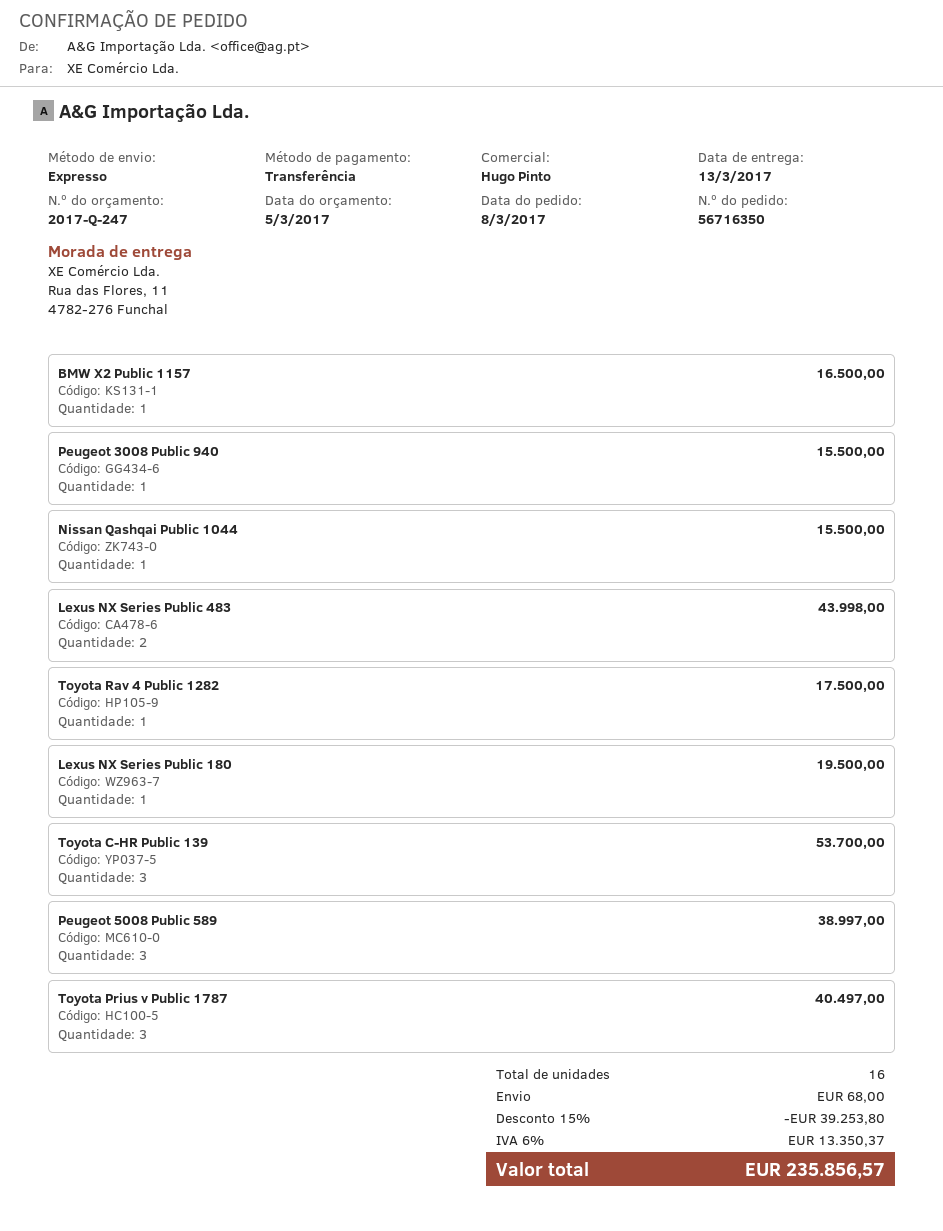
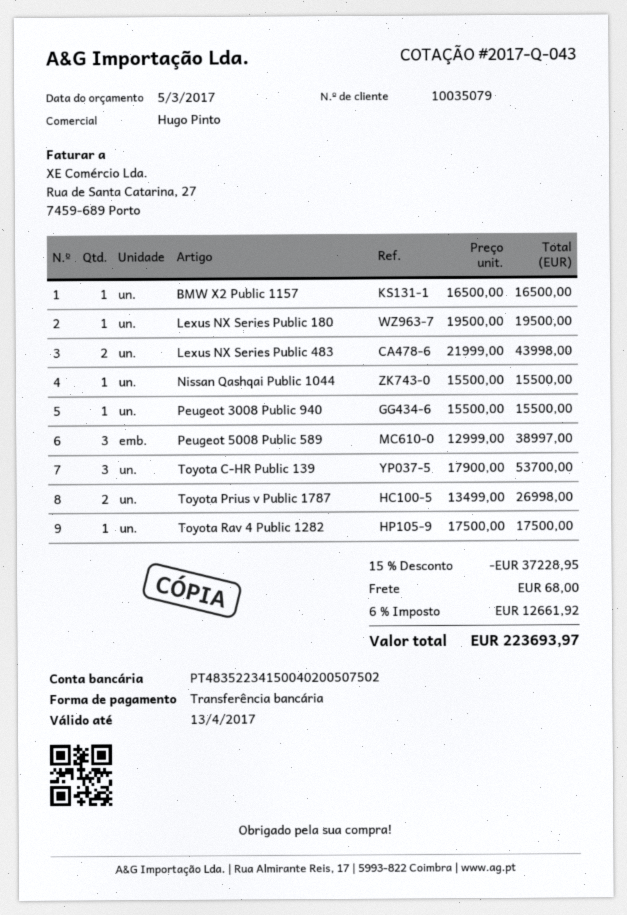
quote number: 2017-Q-247 -> 2017-Q-043
Toyota Prius v Public 1787: 3 for 40497.00 -> 2 for 26998.00
discount: 15% = 39253.80 -> 15% = 37228.95
tax: 6% = 13350.37 -> 6% = 12661.92
total: 235856.57 -> 223693.97

